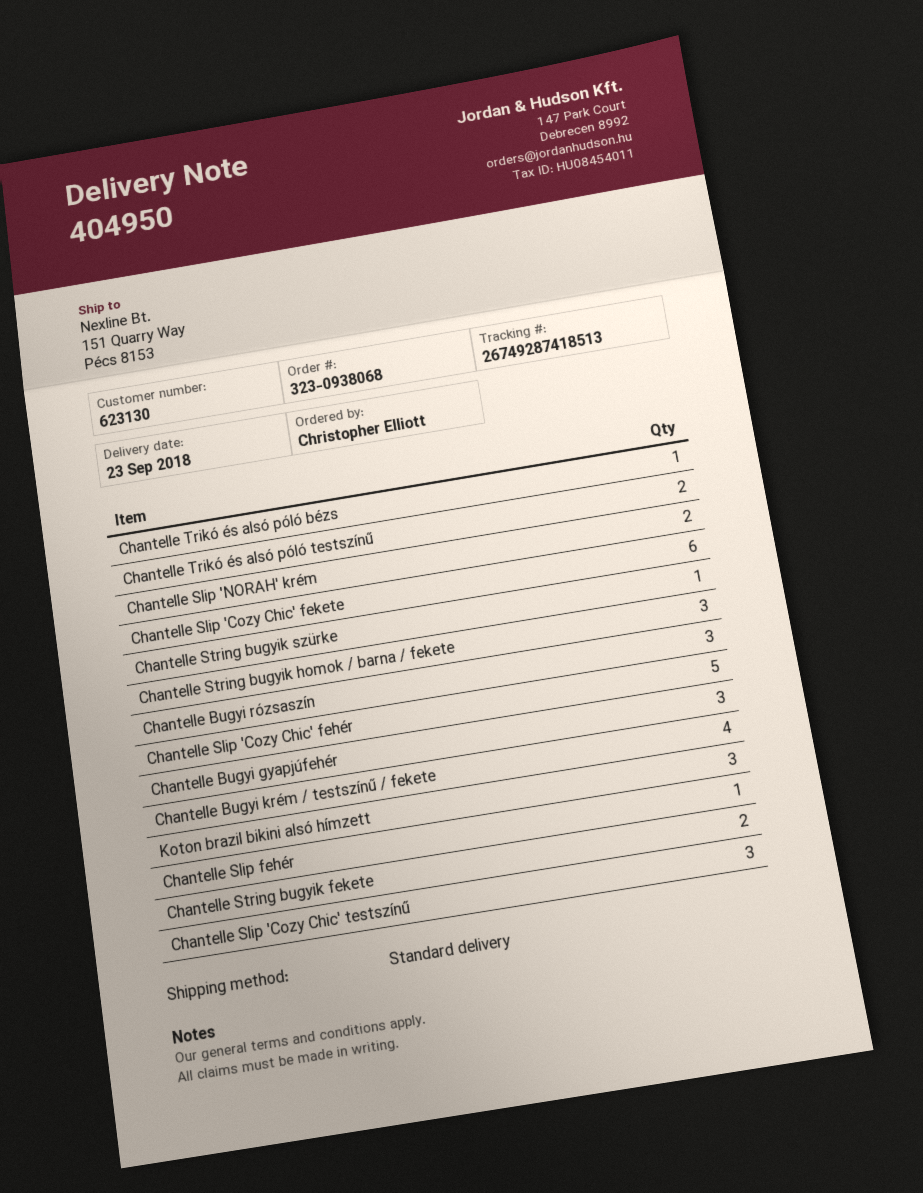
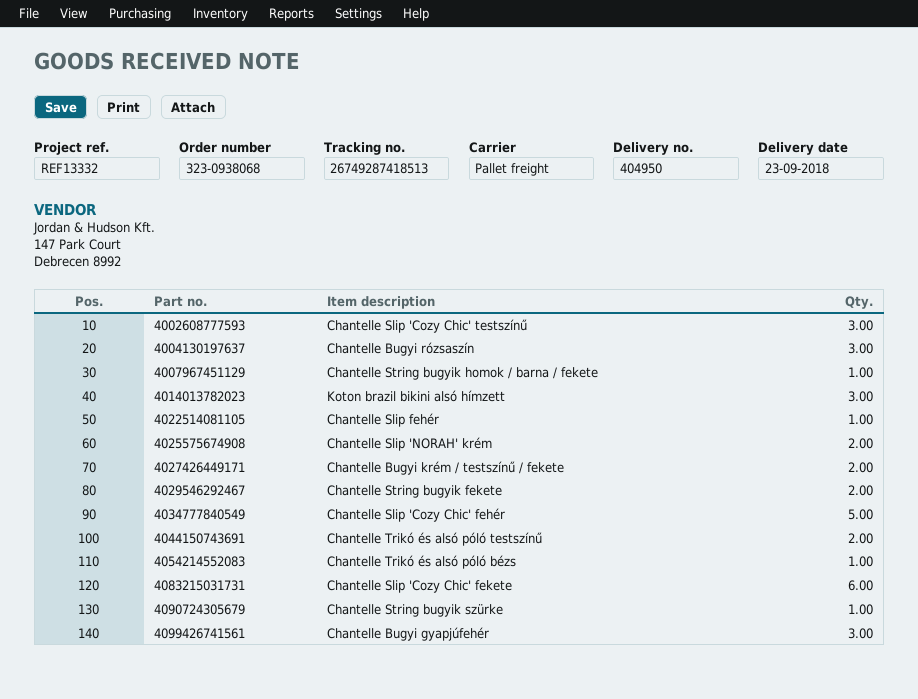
shipping method: standard -> pallet freight
Chantelle String bugyik homok / barna / fekete: 3 -> 1
Chantelle Bugyi krém / testszínű / fekete: 4 -> 2

